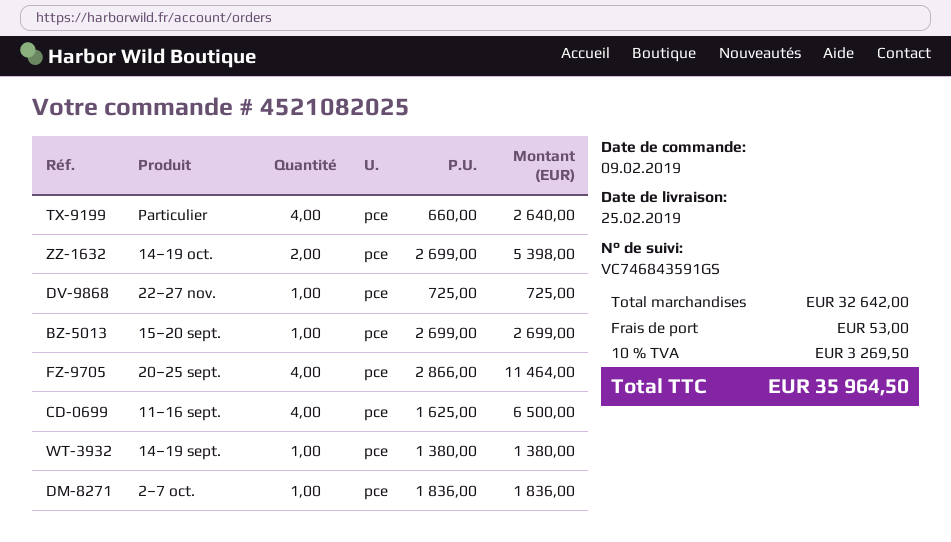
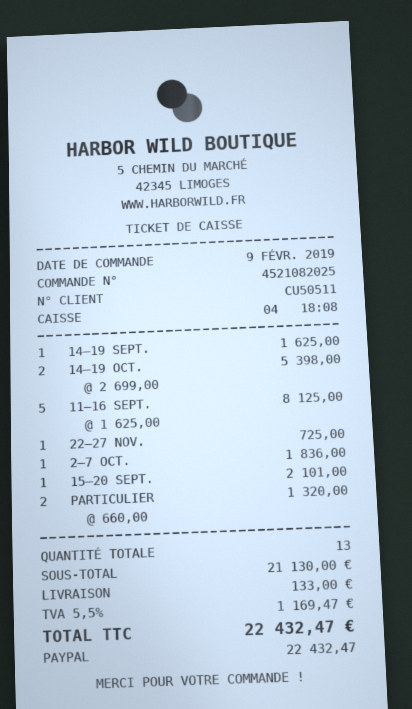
Particulier: 4 x 660.00 = 2640.00 -> 2 x 660.00 = 1320.00
15–20 sept.: 1 x 2699.00 = 2699.00 -> 1 x 2101.00 = 2101.00
20–25 sept.: 4 x 2866.00 = 11464.00 -> none
11–16 sept.: 4 x 1625.00 = 6500.00 -> 5 x 1625.00 = 8125.00
14–19 sept.: 1 x 1380.00 = 1380.00 -> 1 x 1625.00 = 1625.00
subtotal: 32642.00 -> 21130.00
shipping: 53.00 -> 133.00
tax: 10% = 3269.50 -> 5.5% = 1169.47
total: 35964.50 -> 22432.47

